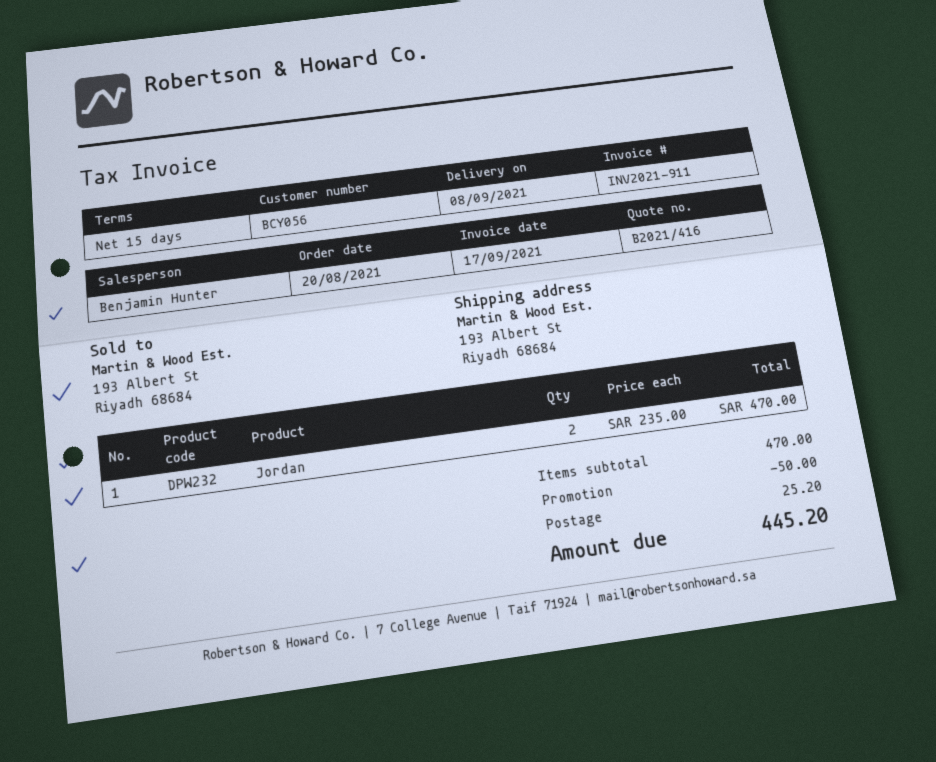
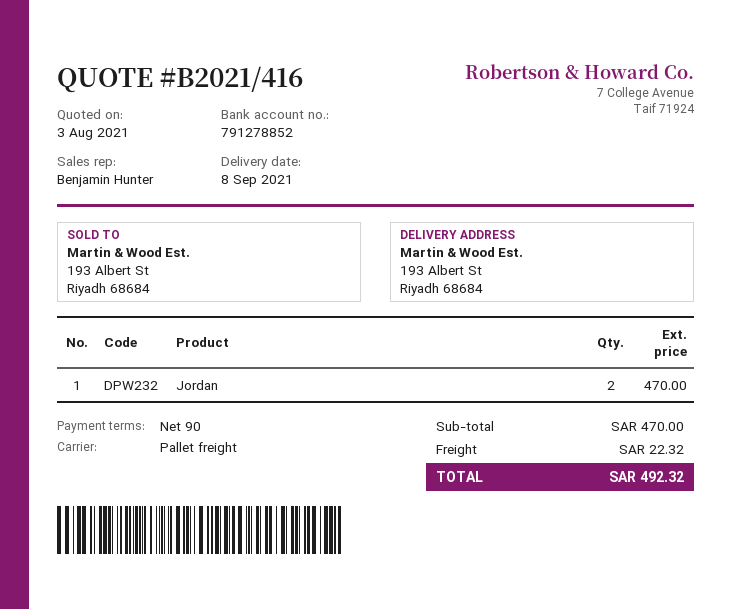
payment terms: 15 days -> 90 days
discount: 50.00 -> none
shipping: 25.20 -> 22.32
total: 445.20 -> 492.32

